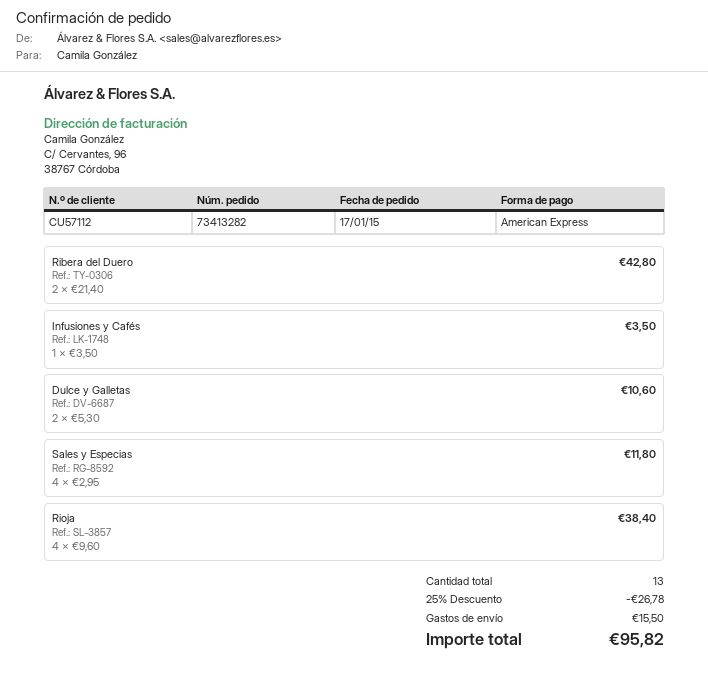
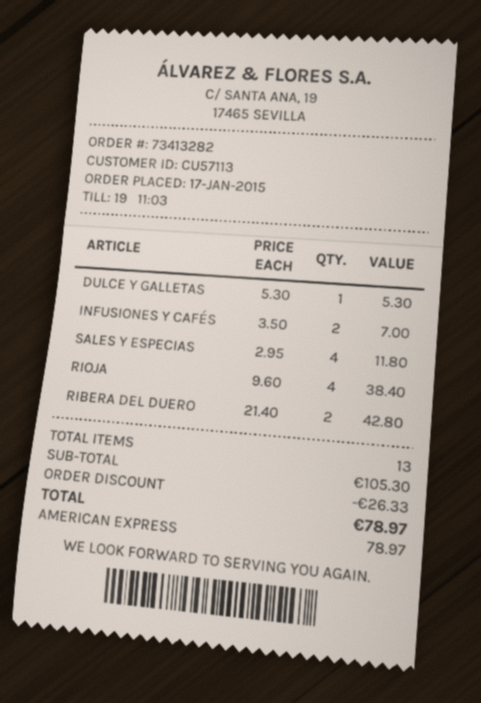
customer number: CU57112 -> CU57113
Infusiones y Cafés: 1 x 3.50 = 3.50 -> 2 x 3.50 = 7.00
Dulce y Galletas: 2 x 5.30 = 10.60 -> 1 x 5.30 = 5.30
discount: 26.78 -> 26.33
shipping: 15.50 -> none
total: 95.82 -> 78.97

